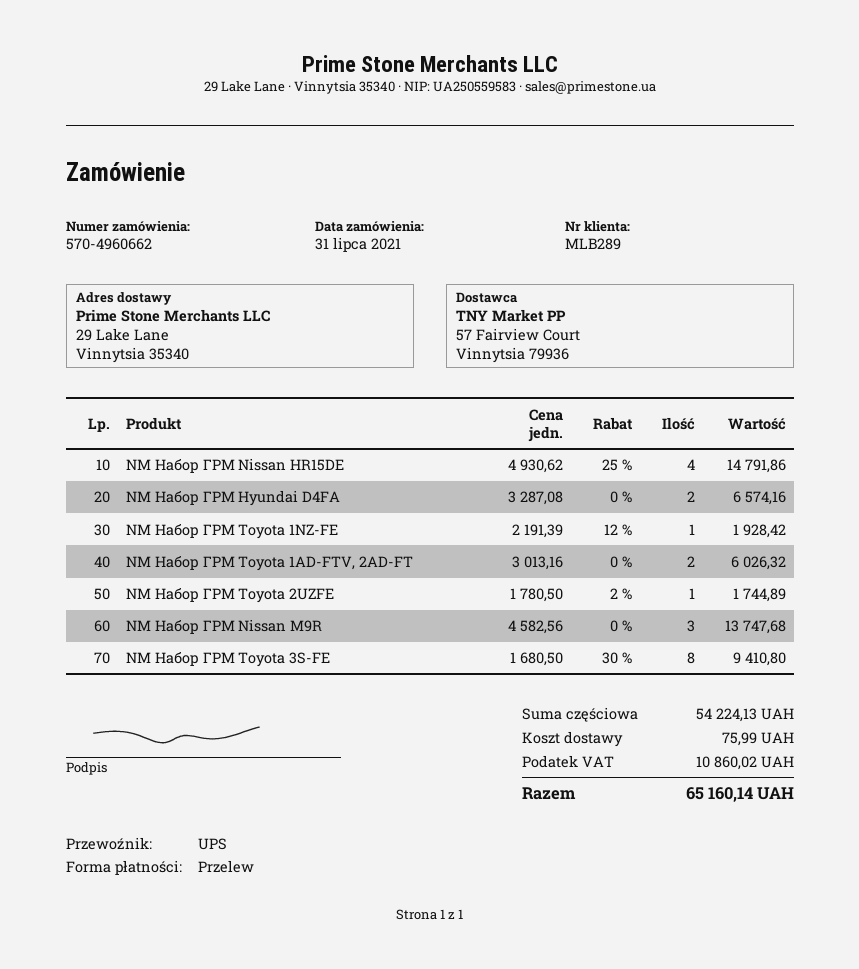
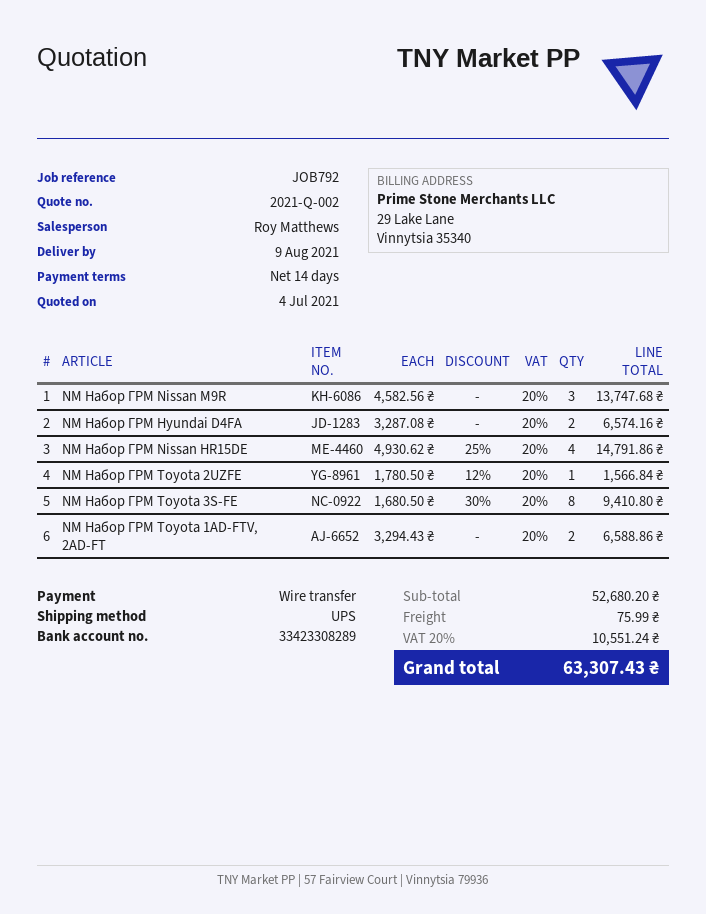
NM Набор ГРМ Toyota 1NZ-FE: 1 x 2191.39 - 12% = 1928.42 -> none
NM Набор ГРМ Toyota 1AD-FTV, 2AD-FT: 2 x 3013.16 = 6026.32 -> 2 x 3294.43 = 6588.86
NM Набор ГРМ Toyota 2UZFE: 1 x 1780.50 - 2% = 1744.89 -> 1 x 1780.50 - 12% = 1566.84
subtotal: 54224.13 -> 52680.20
tax: 10860.02 -> 10551.24
total: 65160.14 -> 63307.43

